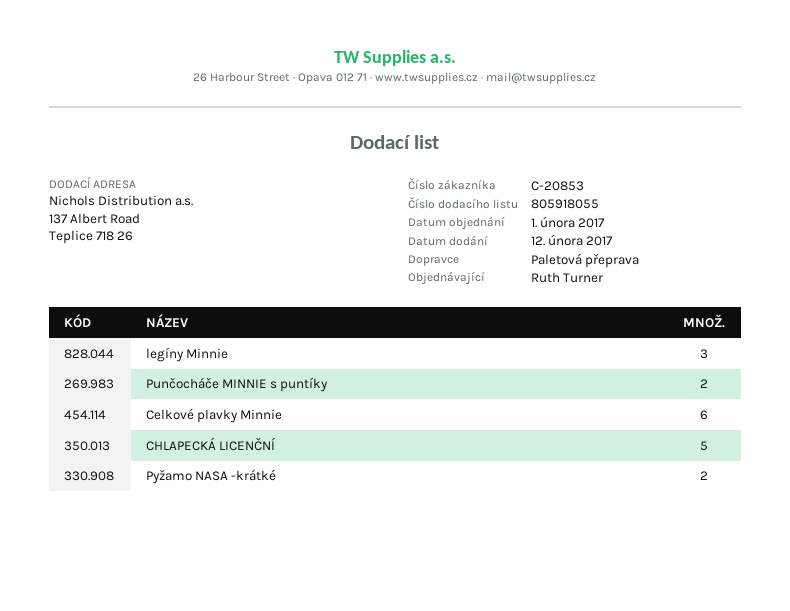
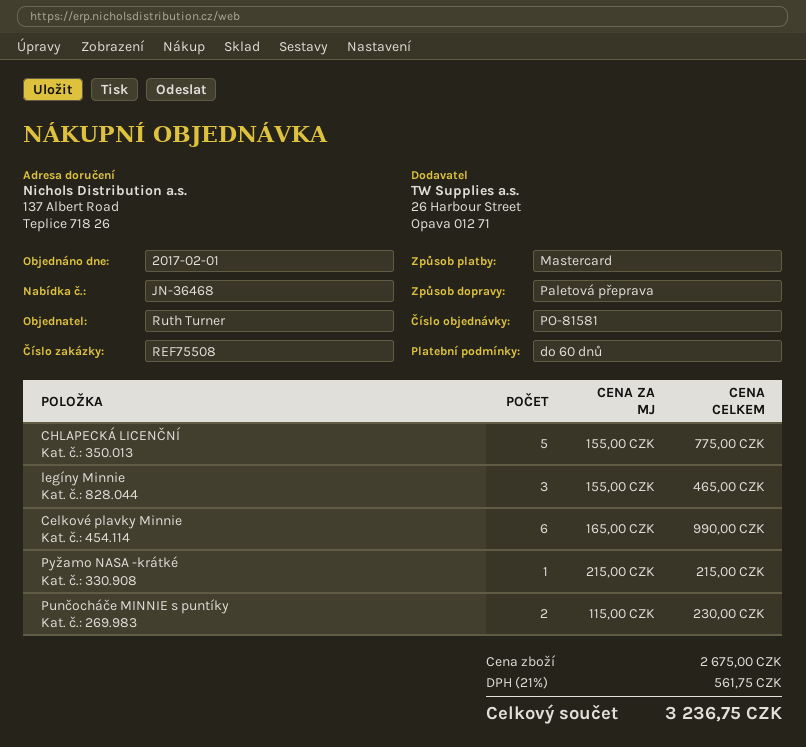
Pyžamo NASA -krátké: 2 -> 1

